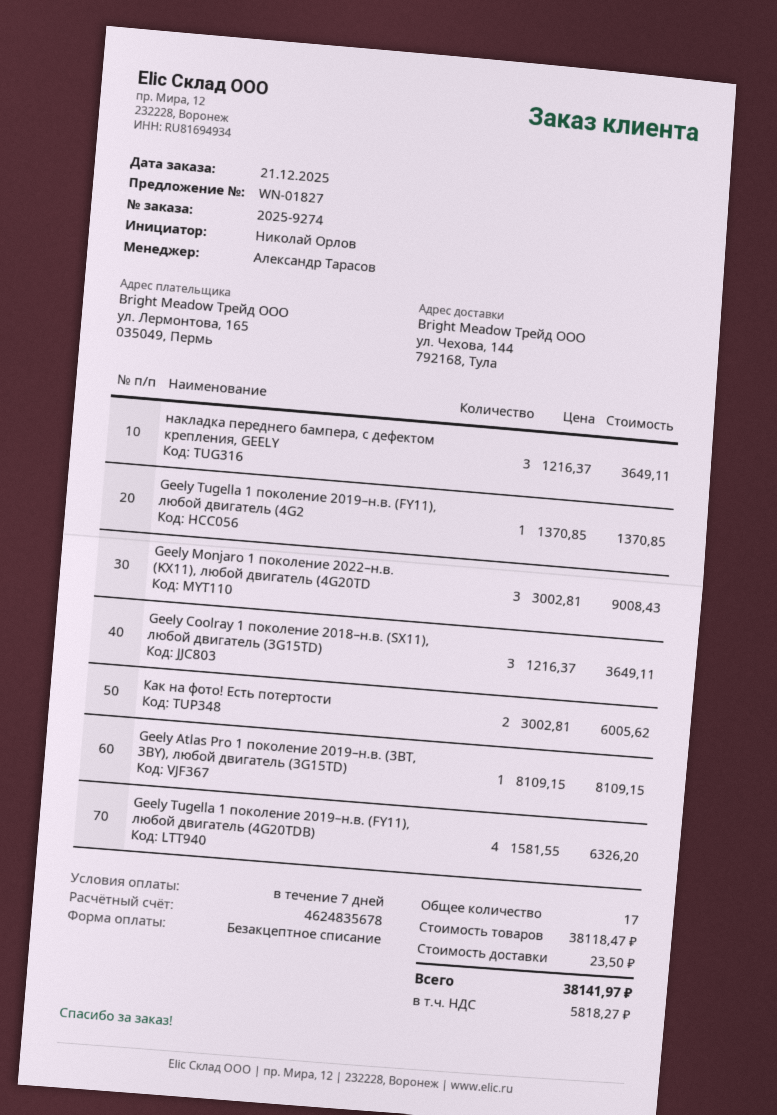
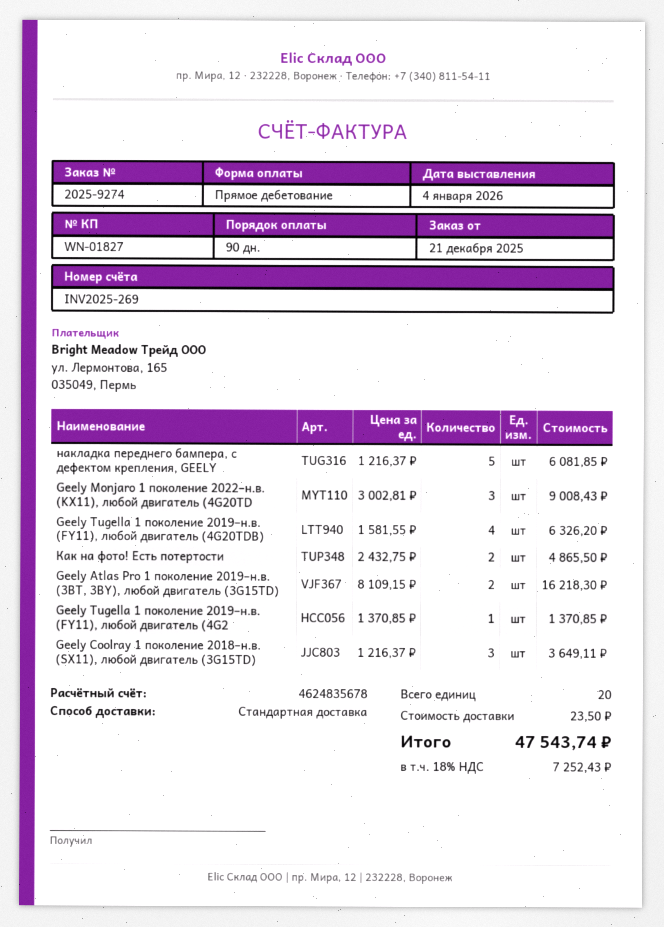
payment terms: 7 days -> 90 days
накладка переднего бампера, c дефектом крепления, GEELY: 3 x 1216.37 = 3649.11 -> 5 x 1216.37 = 6081.85
Как на фото! Есть потертости: 2 x 3002.81 = 6005.62 -> 2 x 2432.75 = 4865.50
Geely Atlas Pro 1 поколение 2019–н.в. (3BT, 3BY), любой двигатель (3G15TD): 1 x 8109.15 = 8109.15 -> 2 x 8109.15 = 16218.30
total quantity: 17 -> 20
tax: 5818.27 -> 7252.43
total: 38141.97 -> 47543.74

